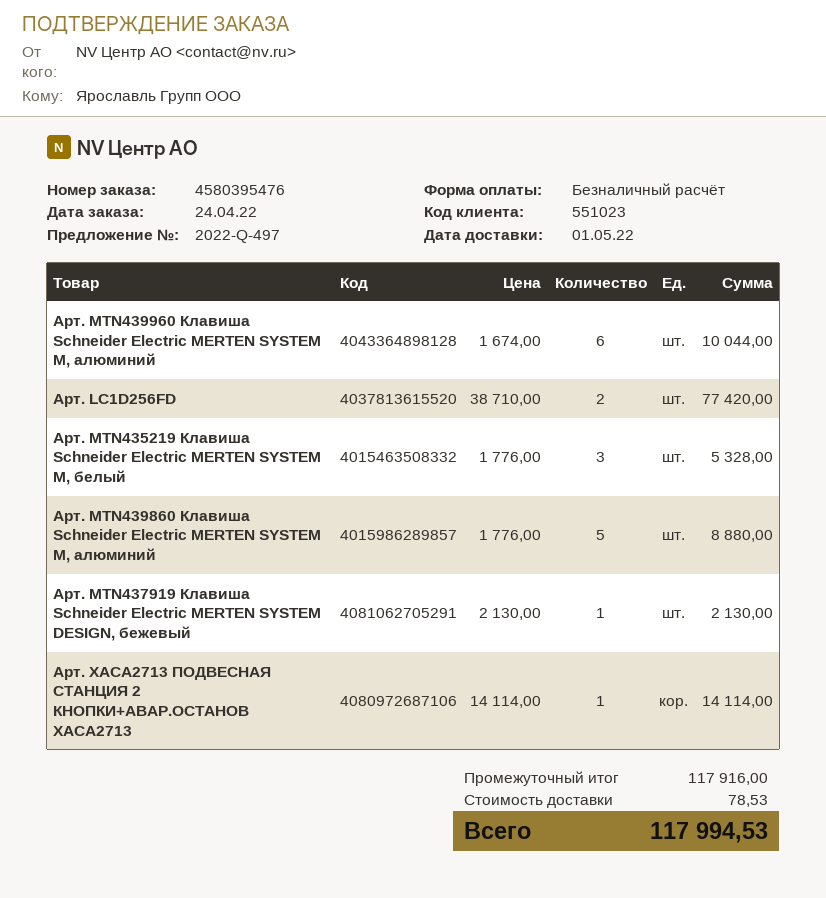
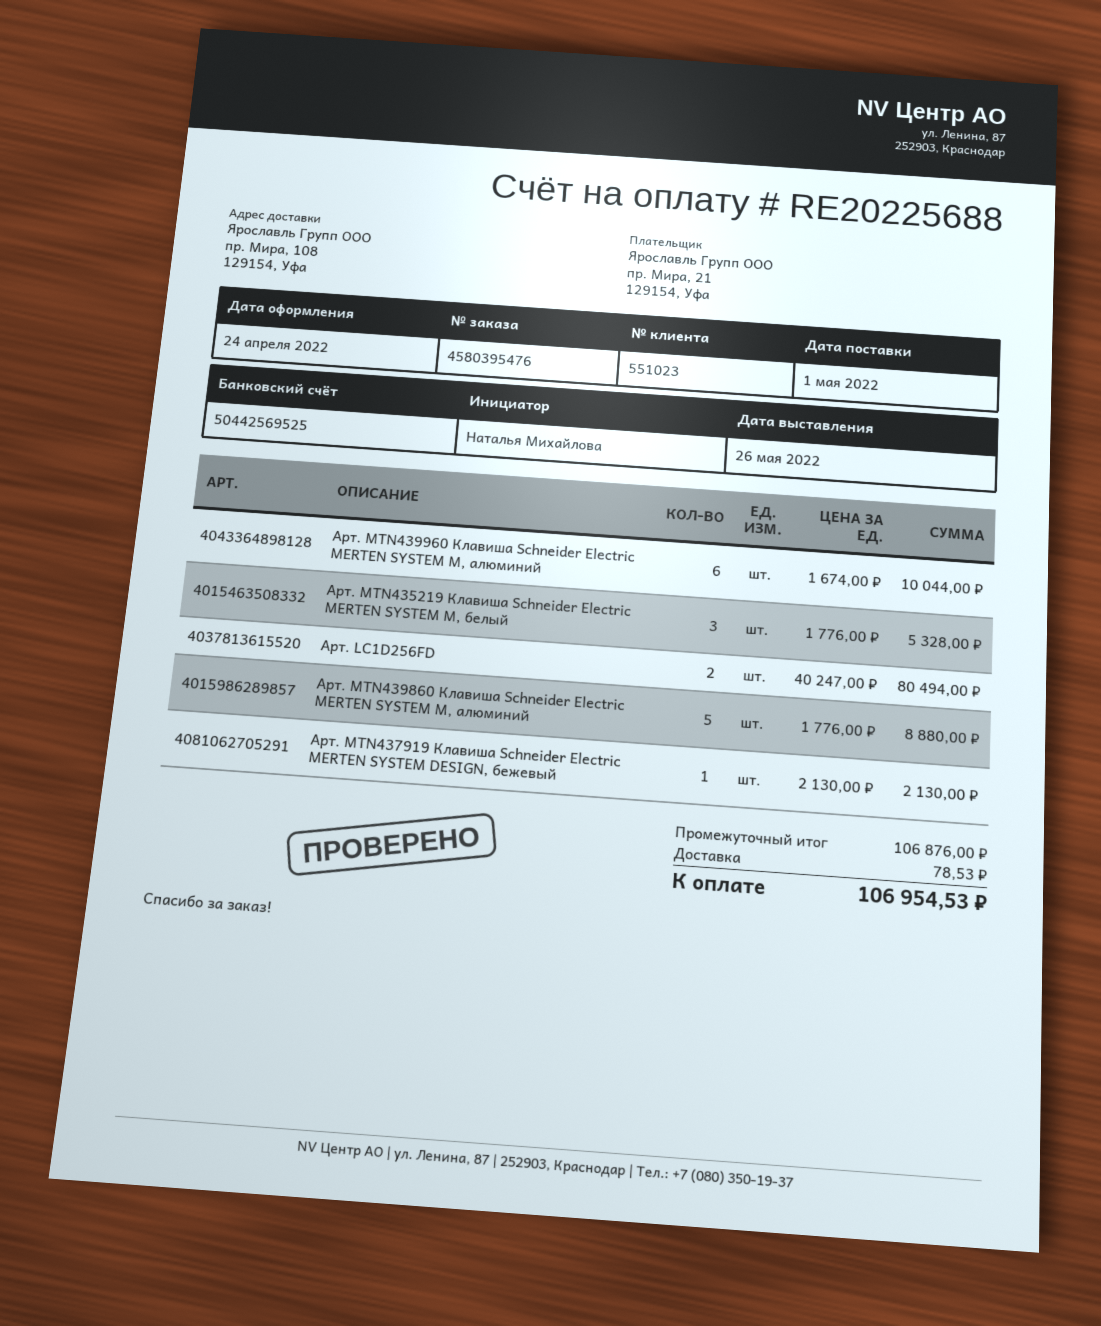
Арт. LC1D256FD: 2 x 38710.00 = 77420.00 -> 2 x 40247.00 = 80494.00
Арт. XACA2713 ПОДВЕСНАЯ СТАНЦИЯ 2 КНОПКИ+АВАР.ОСТАНОВ XACA2713: 1 x 14114.00 = 14114.00 -> none
subtotal: 117916.00 -> 106876.00
total: 117994.53 -> 106954.53

